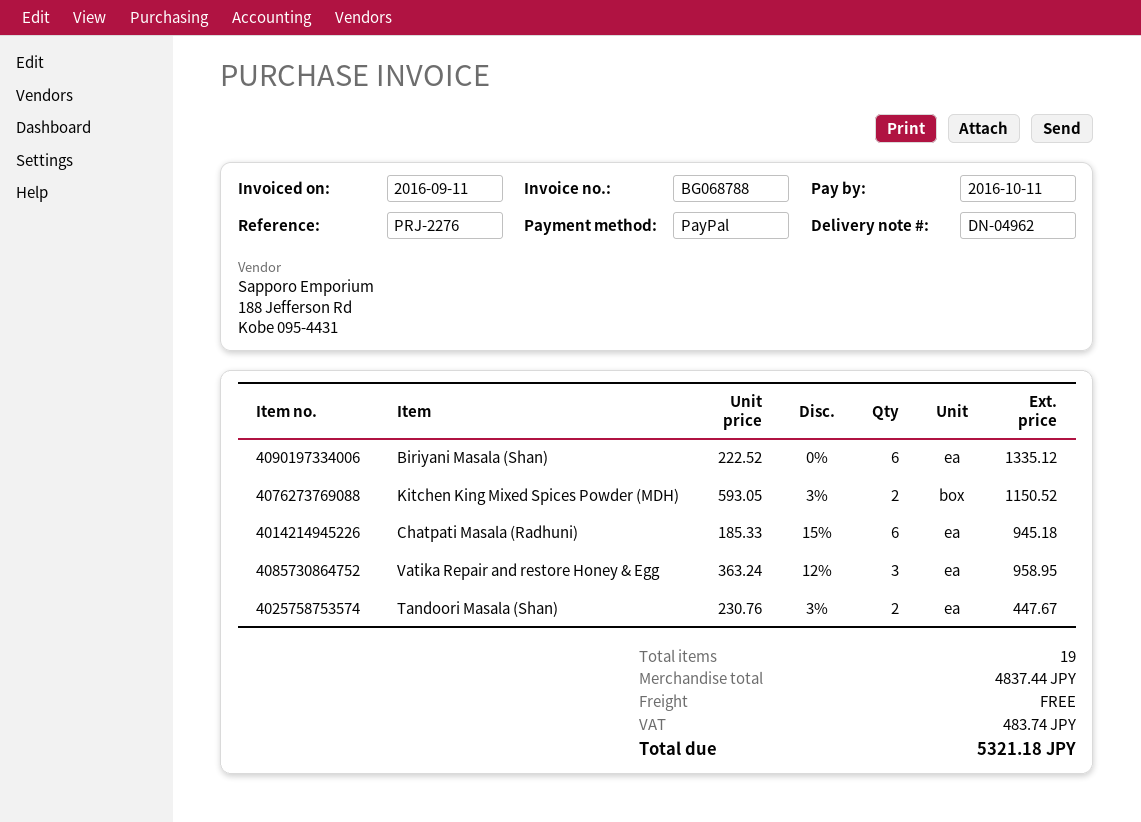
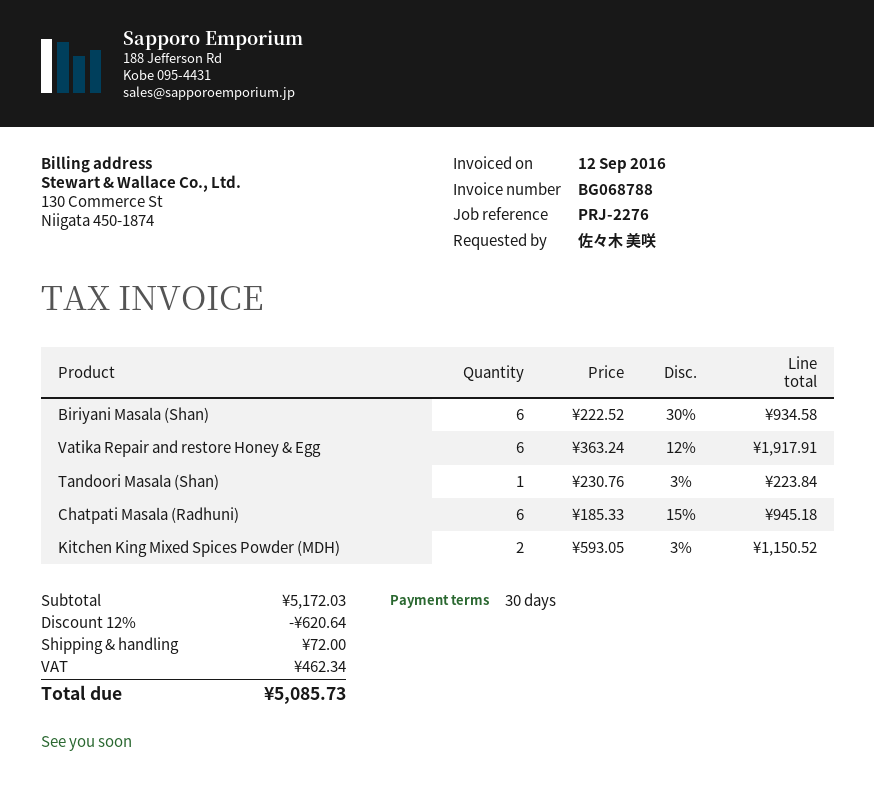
invoice date: 2016-09-11 -> 2016-09-12
Biriyani Masala (Shan): 6 x 222.52 = 1335.12 -> 6 x 222.52 - 30% = 934.58
Vatika Repair and restore Honey & Egg: 3 x 363.24 - 12% = 958.95 -> 6 x 363.24 - 12% = 1917.91
Tandoori Masala (Shan): 2 x 230.76 - 3% = 447.67 -> 1 x 230.76 - 3% = 223.84
subtotal: 4837.44 -> 5172.03
discount: none -> 12% = 620.64
shipping: 0.00 -> 72.00
tax: 483.74 -> 462.34
total: 5321.18 -> 5085.73

